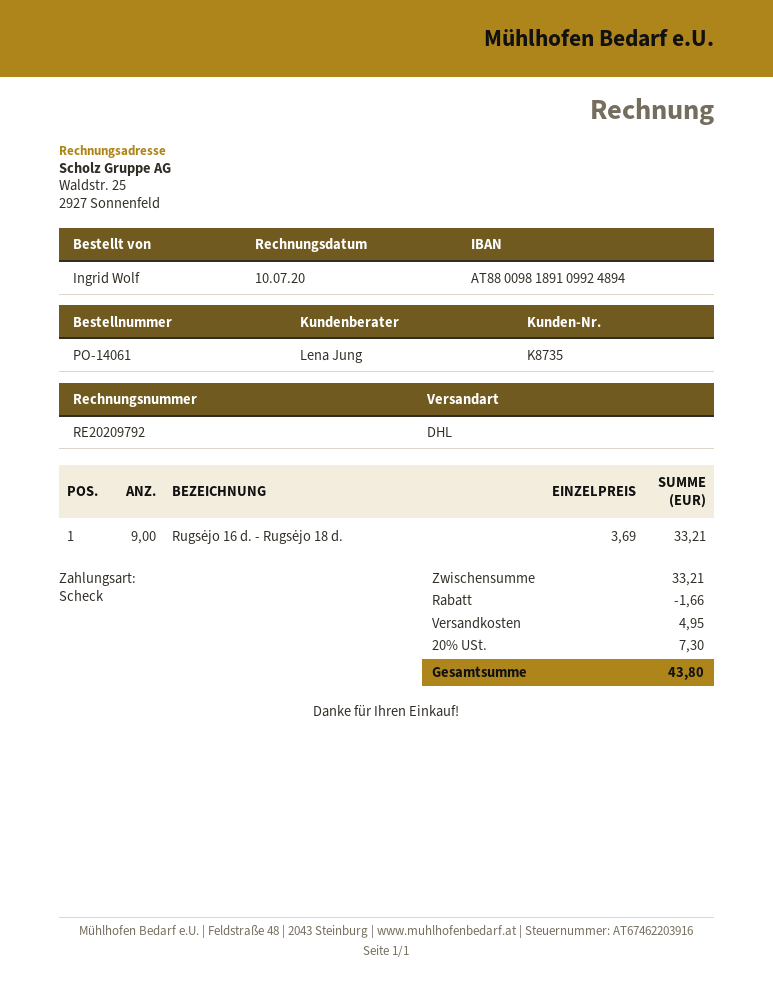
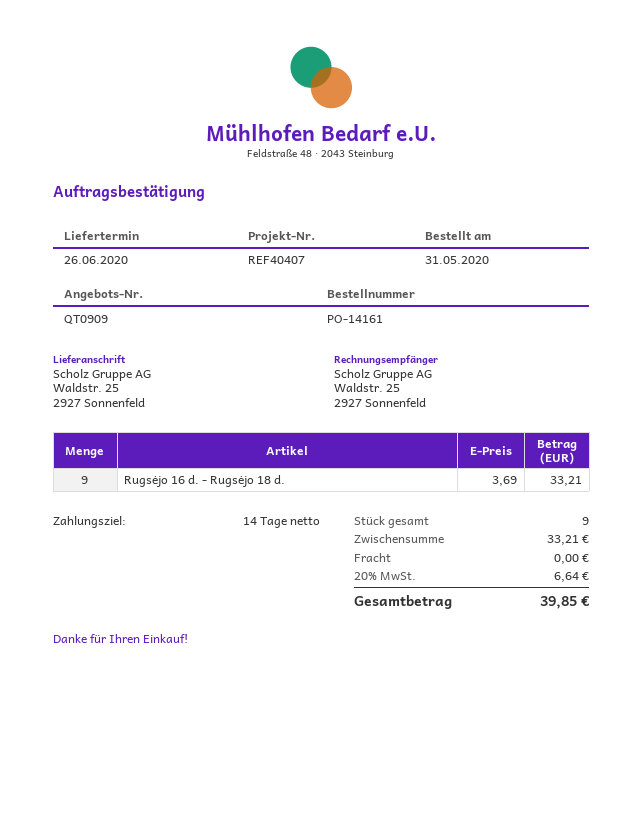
order number: PO-14061 -> PO-14161
discount: 1.66 -> none
shipping: 4.95 -> 0.00
tax: 20% = 7.30 -> 20% = 6.64
total: 43.80 -> 39.85

